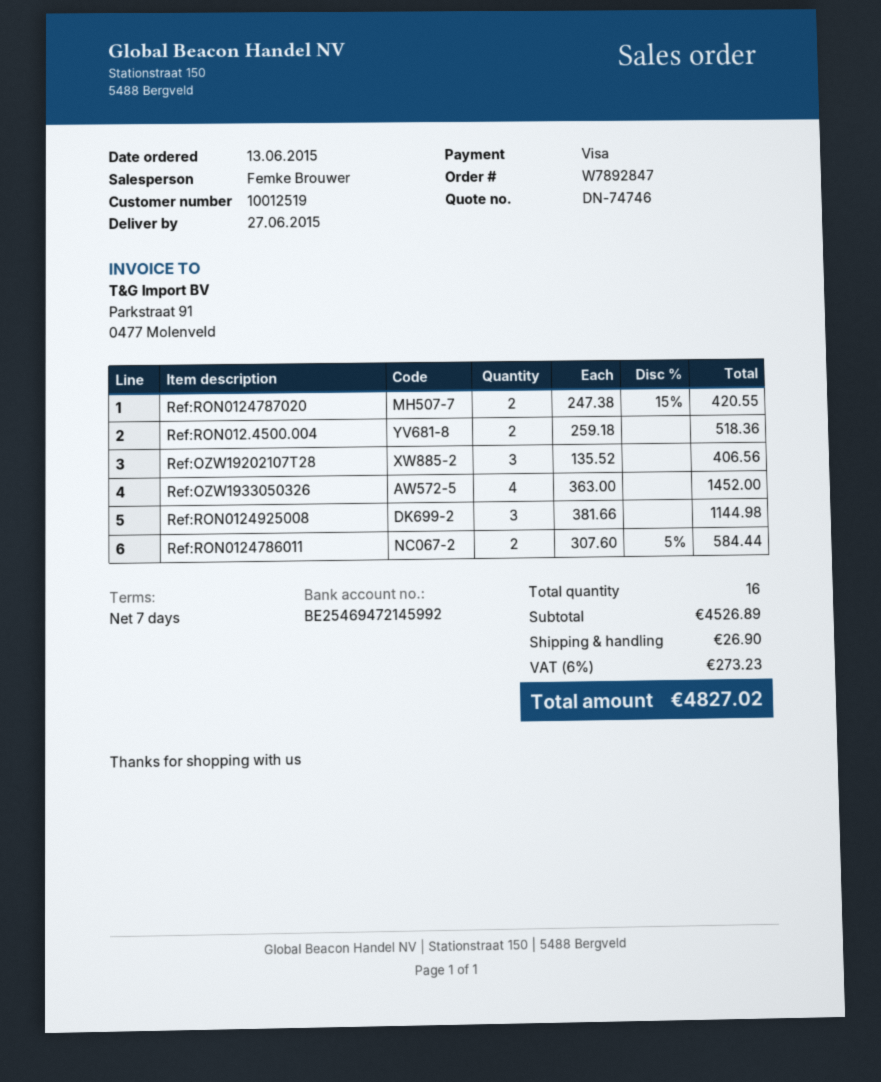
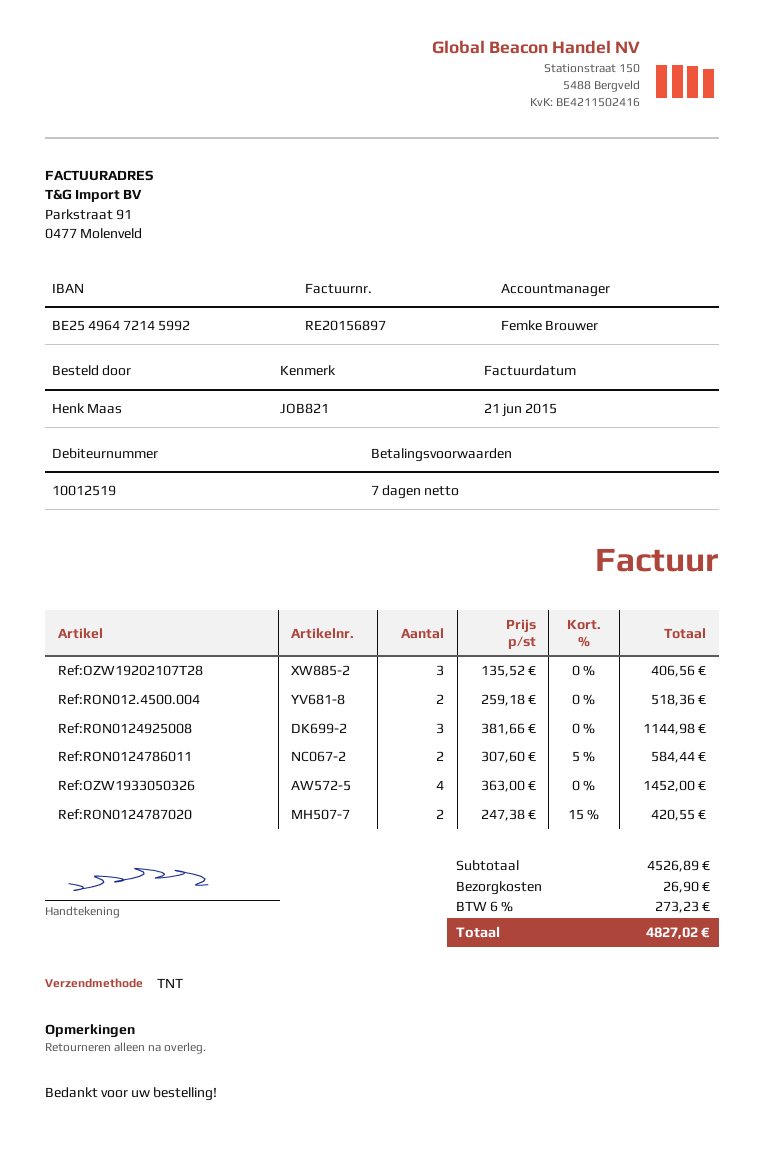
bank account: BE25469472145992 -> BE25496472145992

